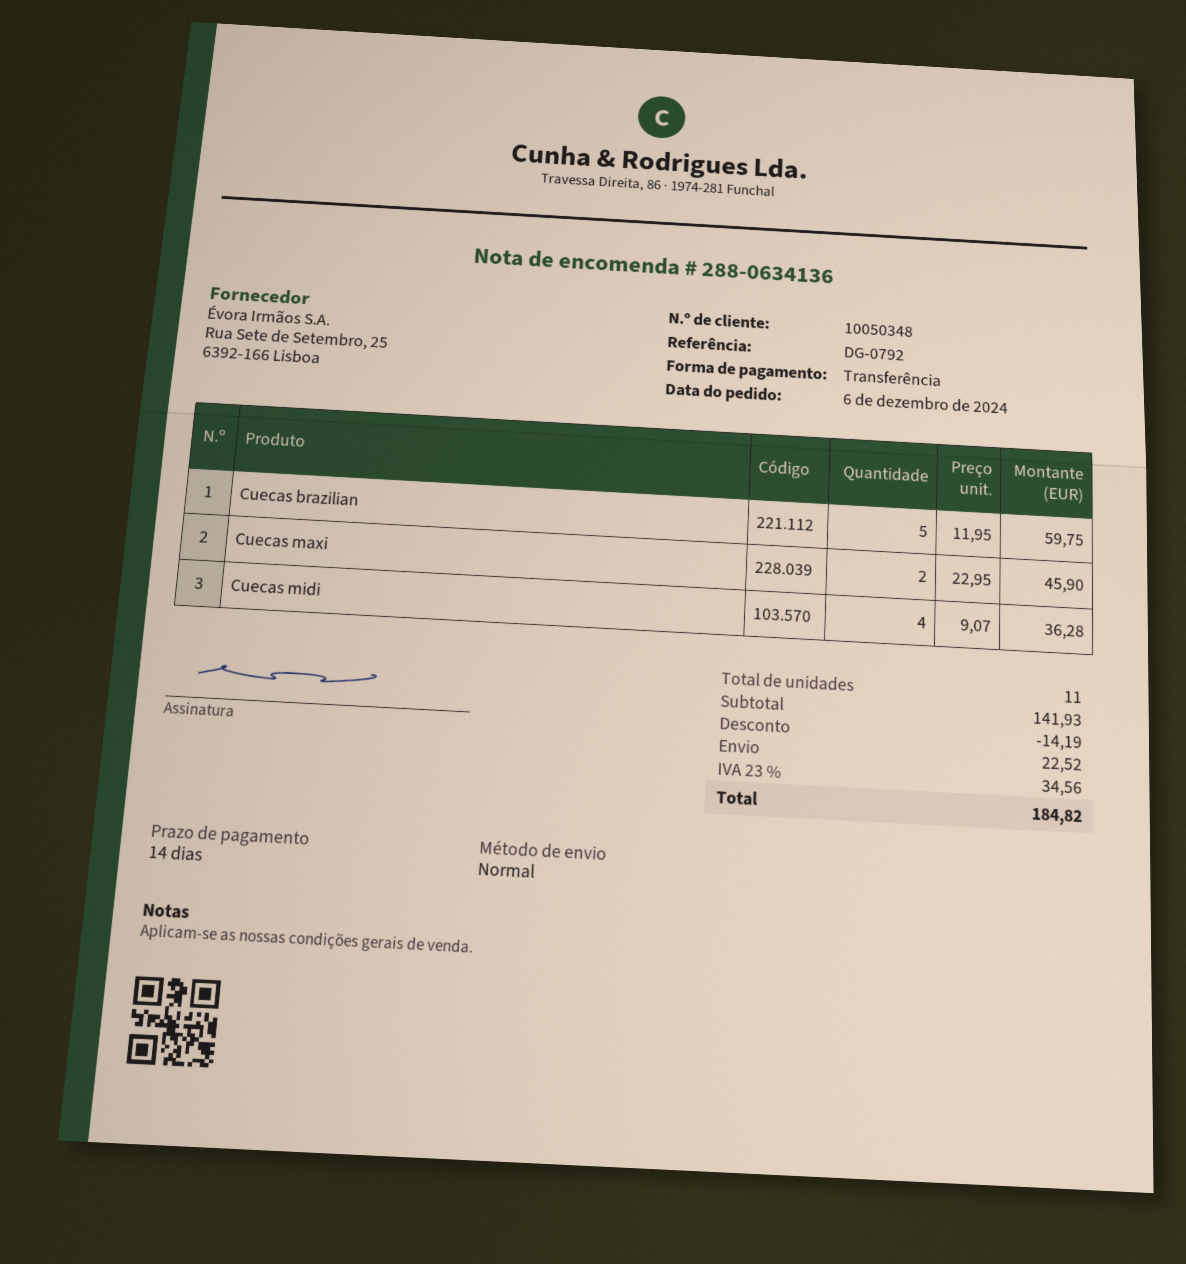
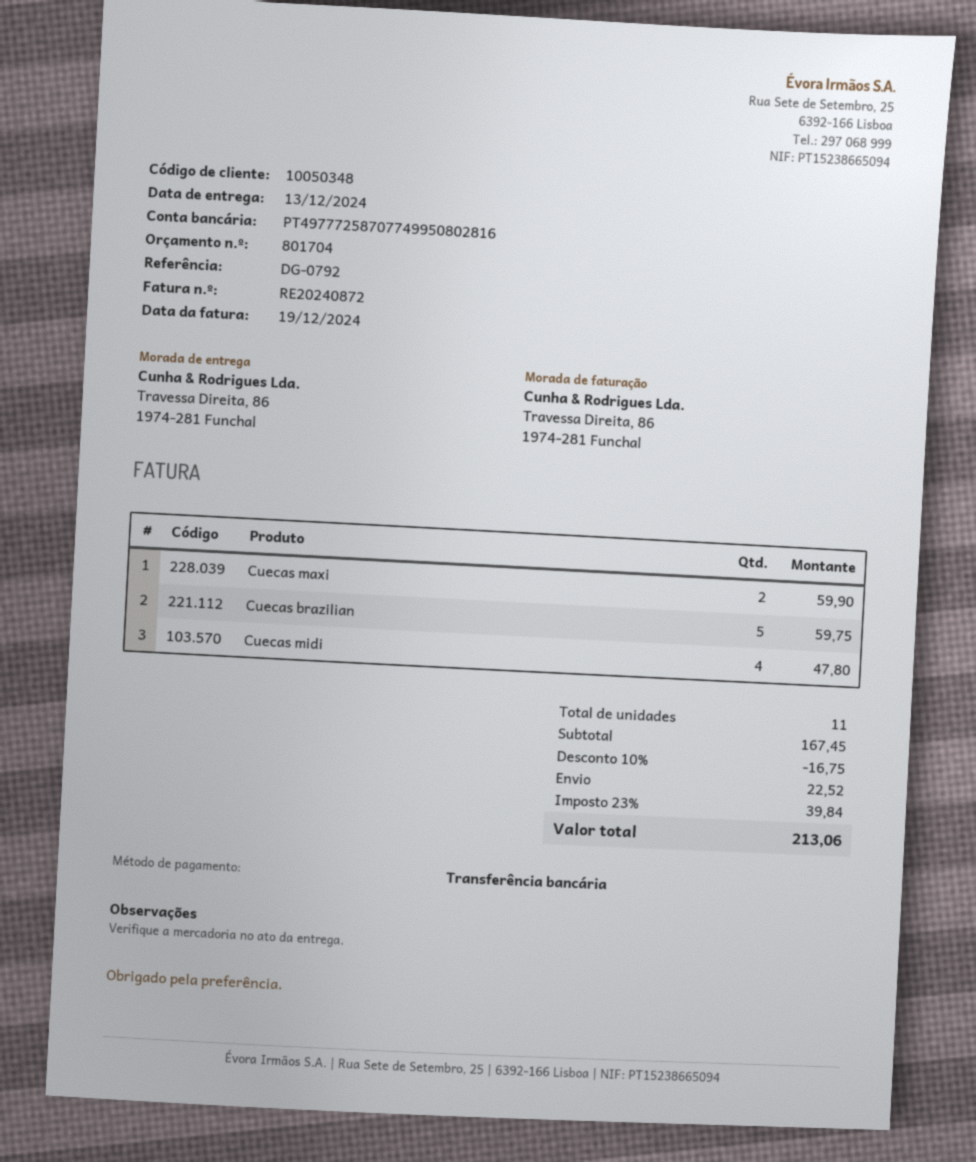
Cuecas maxi: 2 for 45.90 -> 2 for 59.90
Cuecas midi: 4 for 36.28 -> 4 for 47.80
subtotal: 141.93 -> 167.45
discount: 14.19 -> 16.75
tax: 23% = 34.56 -> 23% = 39.84
total: 184.82 -> 213.06

